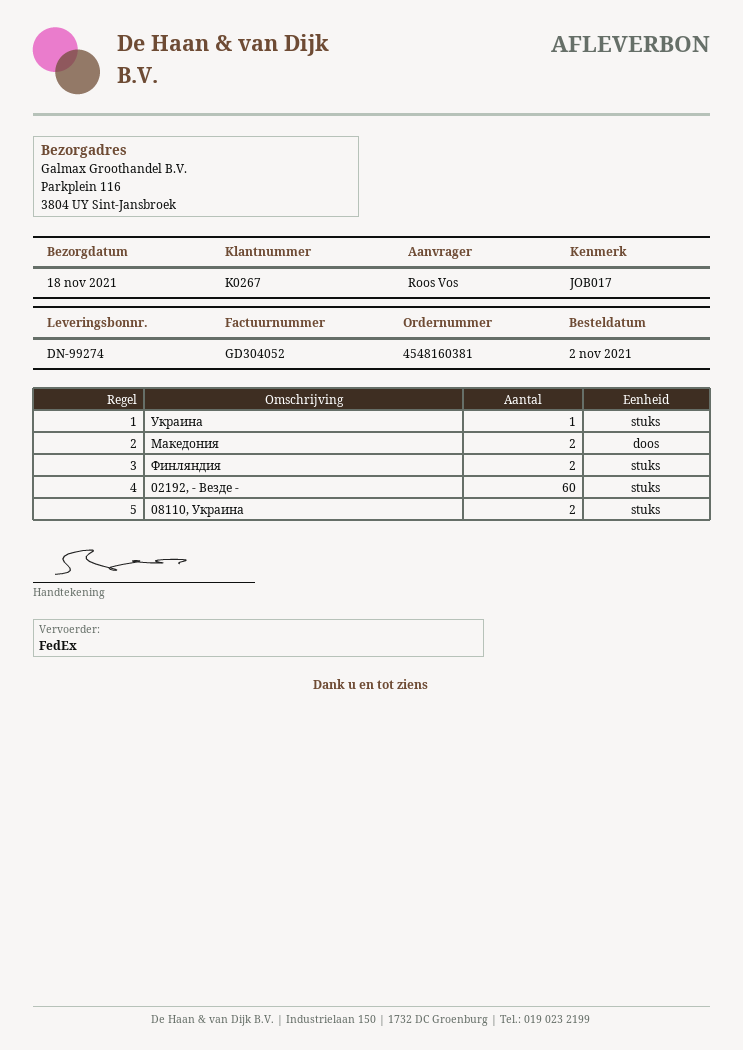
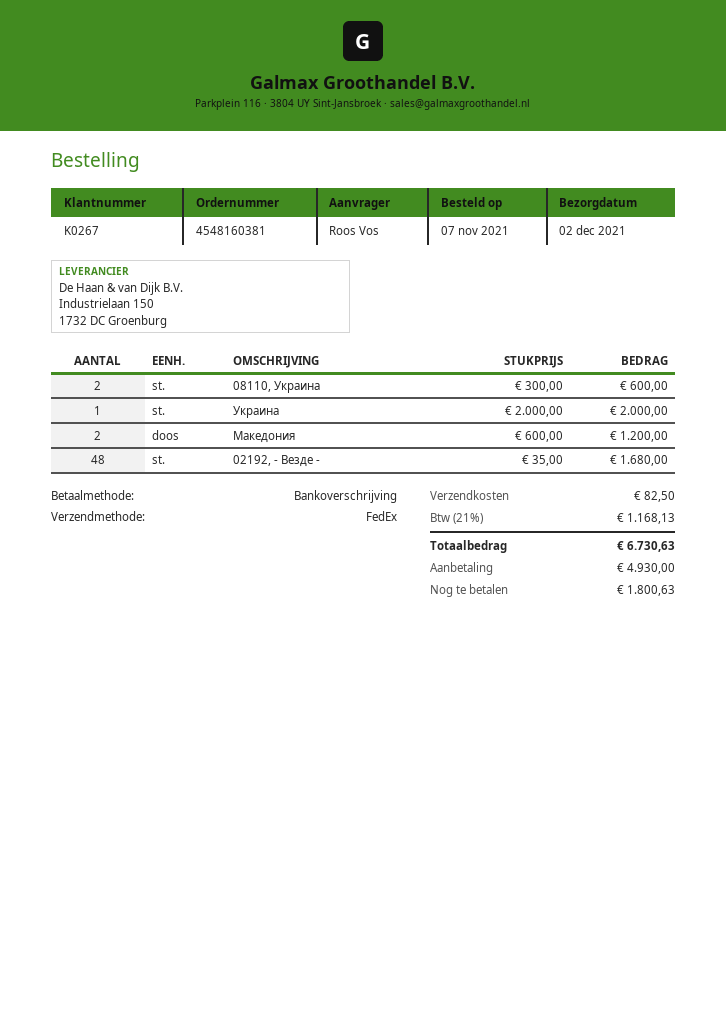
order date: 2021-11-02 -> 2021-11-07
delivery date: 2021-11-18 -> 2021-12-02
Финляндия: 2 -> none
02192, - Везде -: 60 -> 48

